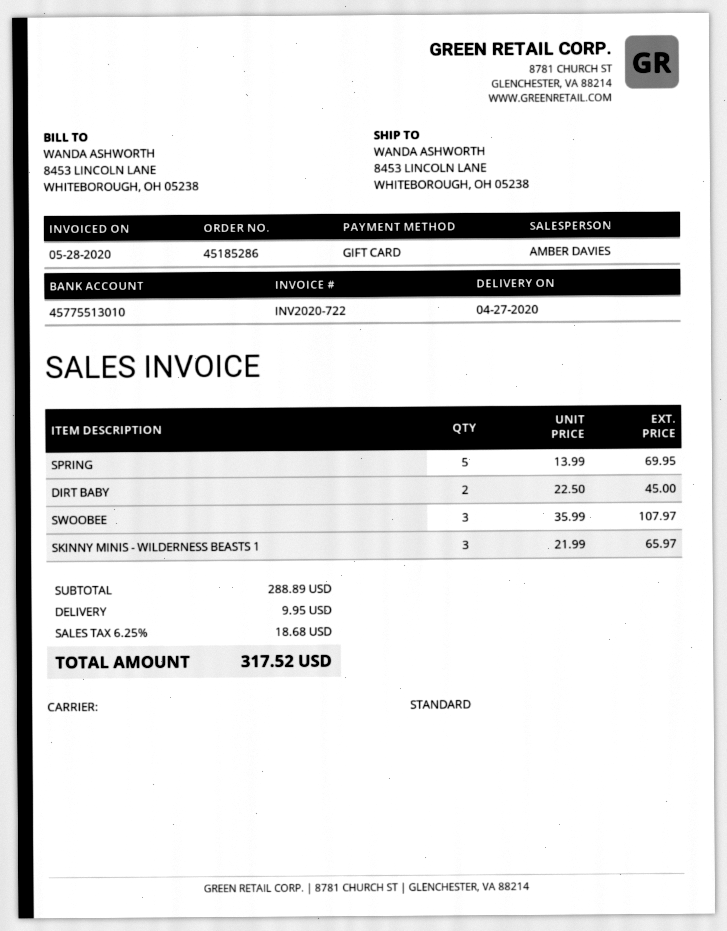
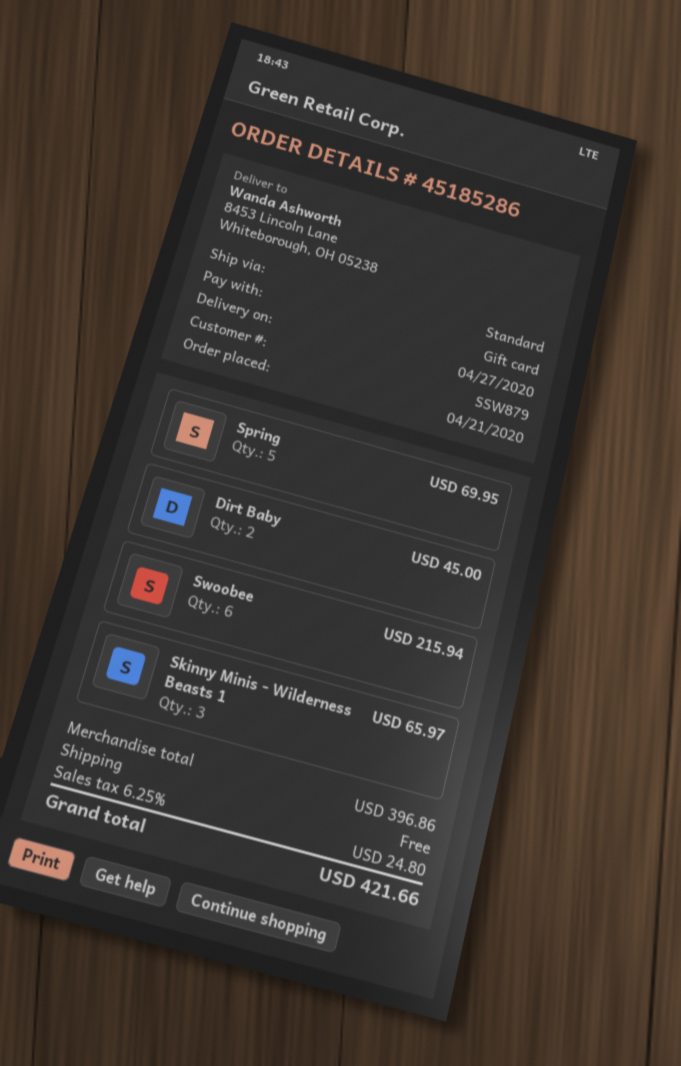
SWOOBEE: 3 for 107.97 -> 6 for 215.94
subtotal: 288.89 -> 396.86
shipping: 9.95 -> 0.00
tax: 6.25% = 18.68 -> 6.25% = 24.80
total: 317.52 -> 421.66

